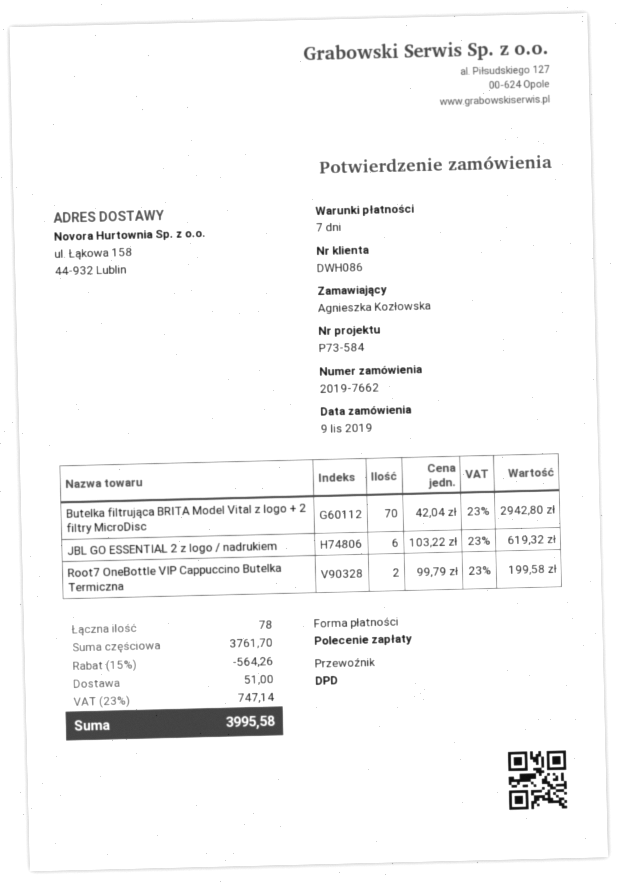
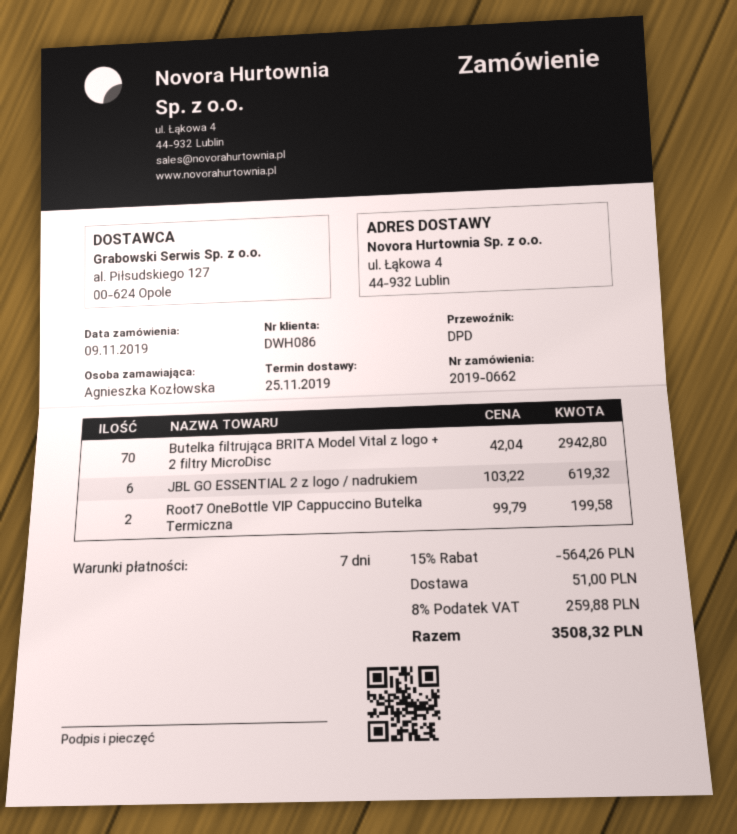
order number: 2019-7662 -> 2019-0662
ship to: ul. Łąkowa 158, 44-932 Lublin -> ul. Łąkowa 4, 44-932 Lublin
tax: 23% = 747.14 -> 8% = 259.88
total: 3995.58 -> 3508.32

